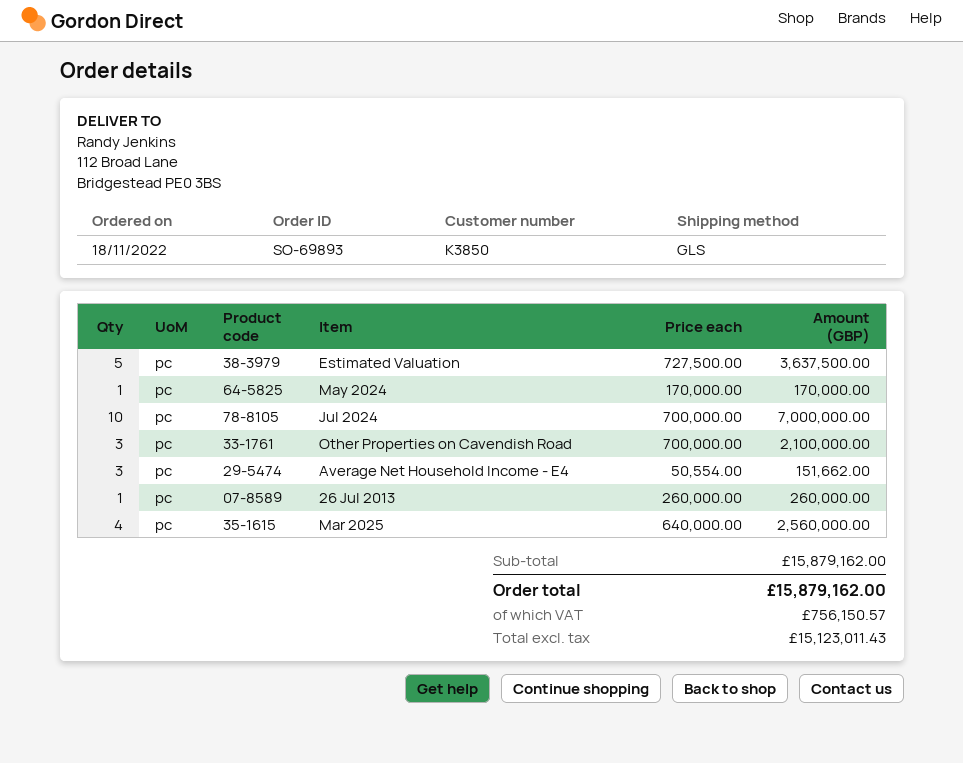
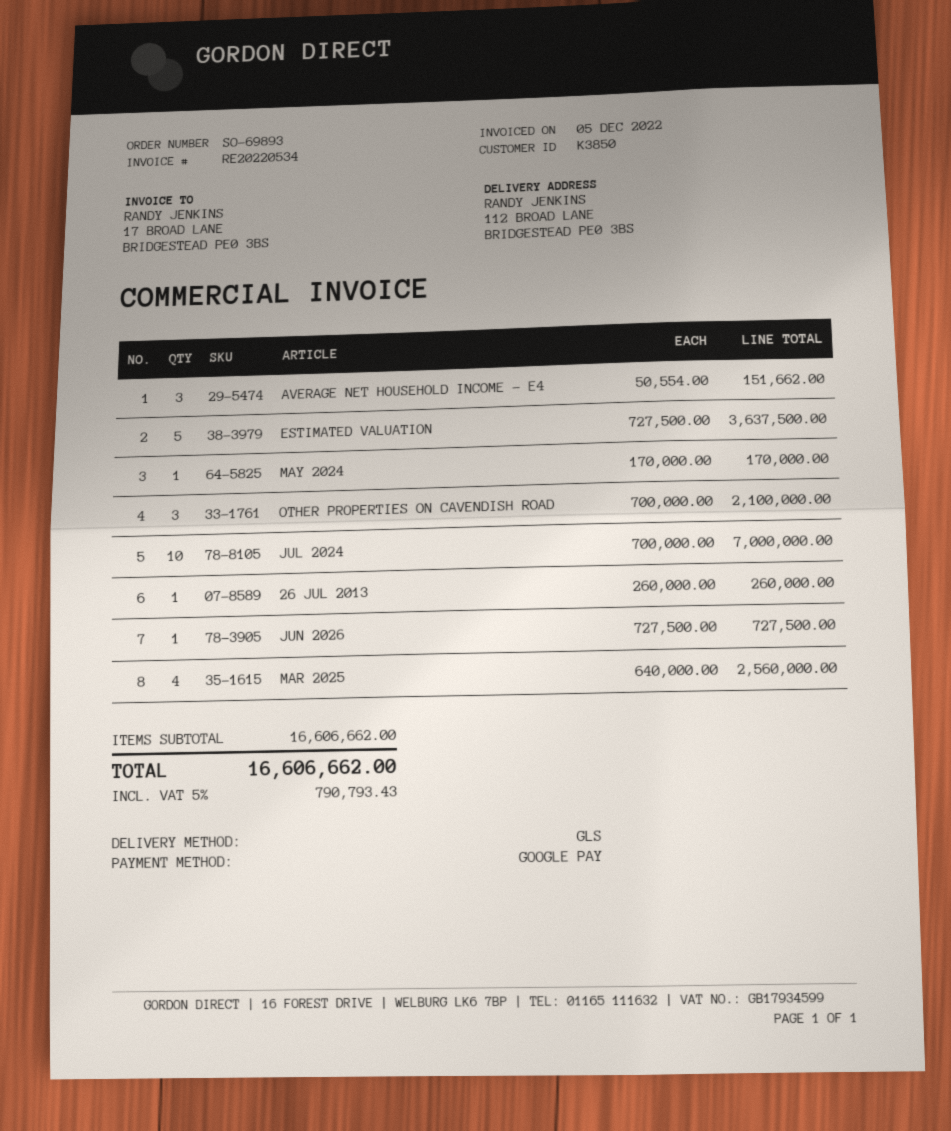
JUN 2026: none -> 1 x 727500.00 = 727500.00
subtotal: 15879162.00 -> 16606662.00
tax: 756150.57 -> 790793.43
total: 15879162.00 -> 16606662.00

